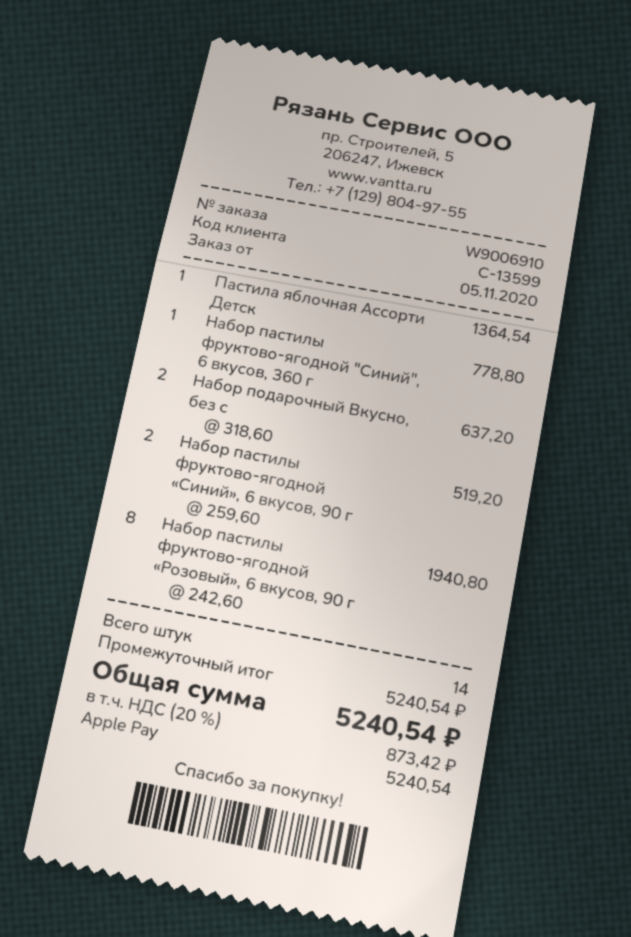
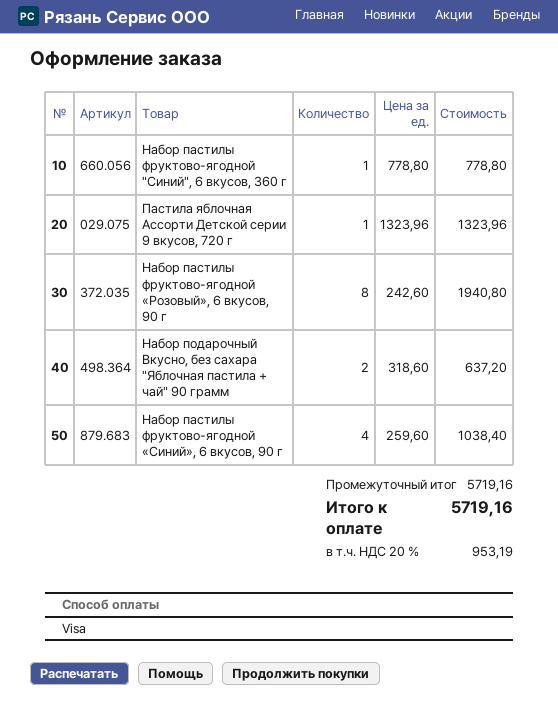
payment method: Apple Pay -> Visa
Пастила яблочная Ассорти Детск: 1 x 1364.54 = 1364.54 -> 1 x 1323.96 = 1323.96
Набор пастилы фруктово-ягодной «Синий», 6 вкусов, 90 г: 2 x 259.60 = 519.20 -> 4 x 259.60 = 1038.40
subtotal: 5240.54 -> 5719.16
tax: 20% = 873.42 -> 20% = 953.19
total: 5240.54 -> 5719.16

